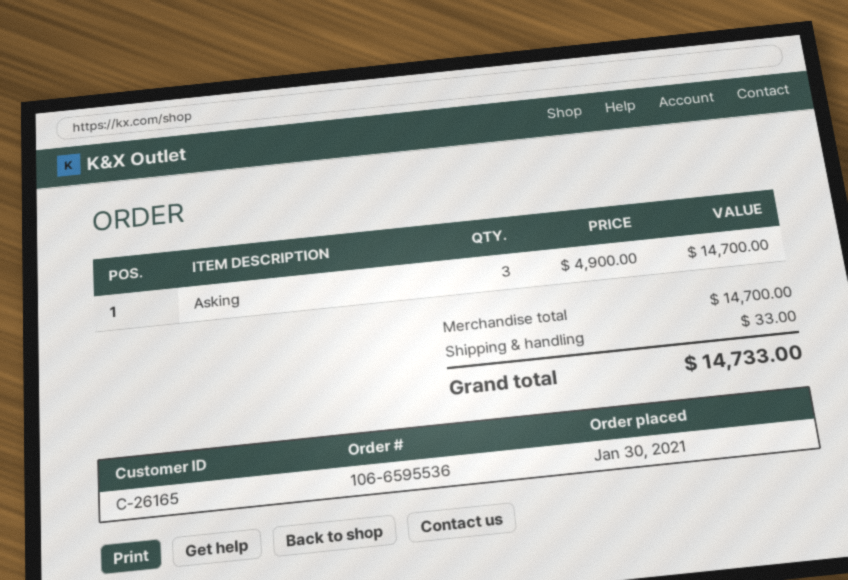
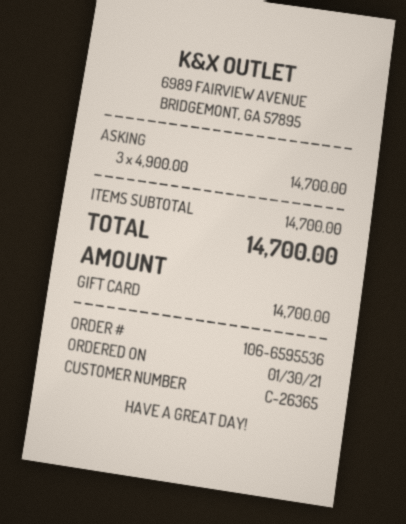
customer number: C-26165 -> C-26365
shipping: 33.00 -> none
total: 14733.00 -> 14700.00

